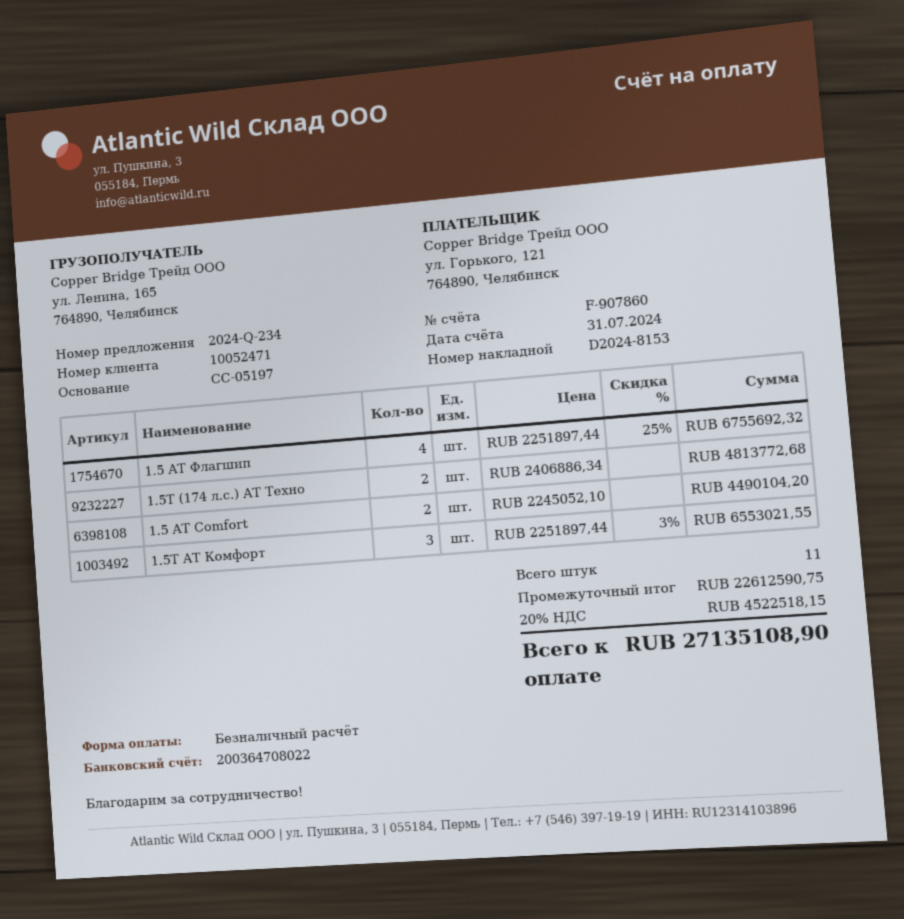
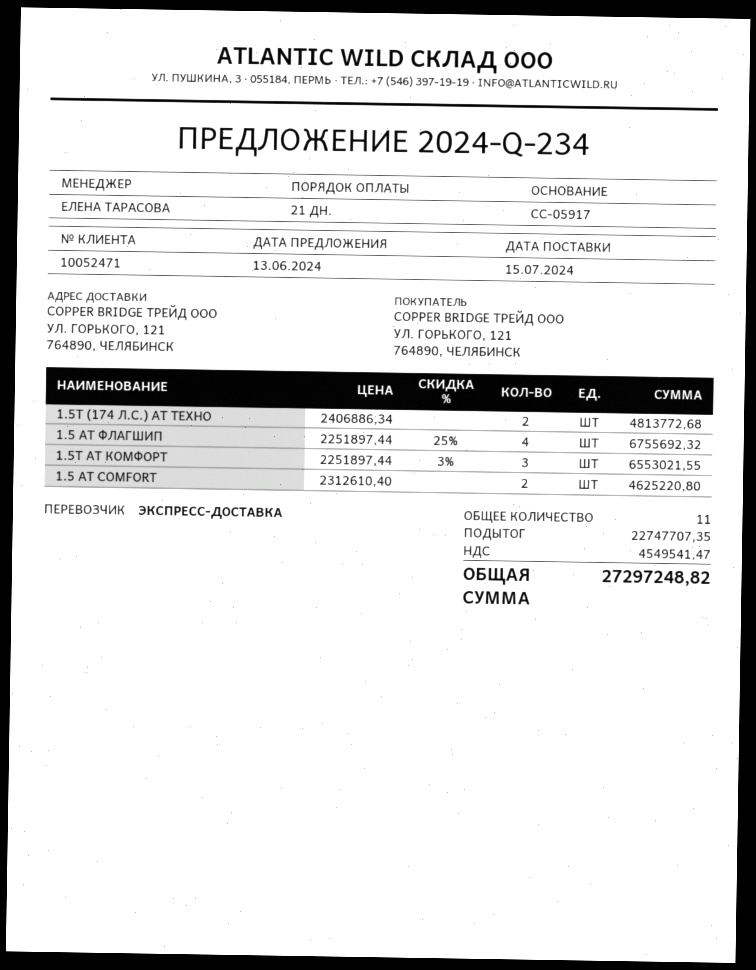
reference: CC-05197 -> CC-05917
ship to: ул. Ленина, 165, 764890, Челябинск -> УЛ. ГОРЬКОГО, 121, 764890, ЧЕЛЯБИНСК
1.5 AT Comfort: 2 x 2245052.10 = 4490104.20 -> 2 x 2312610.40 = 4625220.80
subtotal: 22612590.75 -> 22747707.35
tax: 4522518.15 -> 4549541.47
total: 27135108.90 -> 27297248.82

